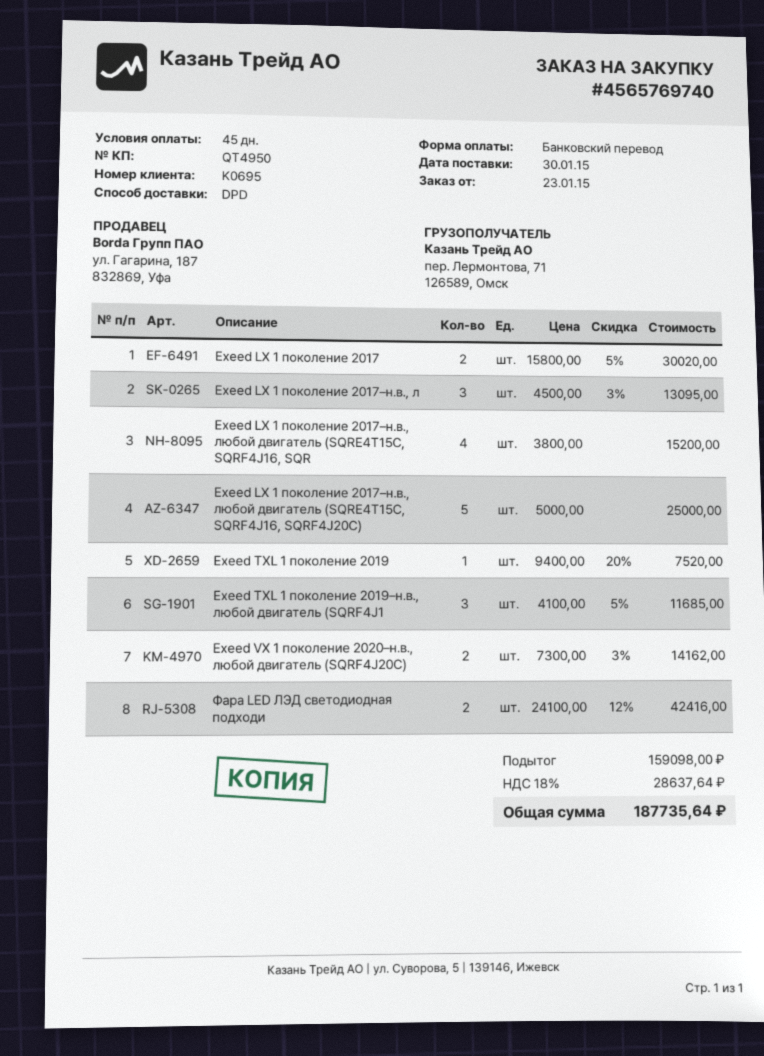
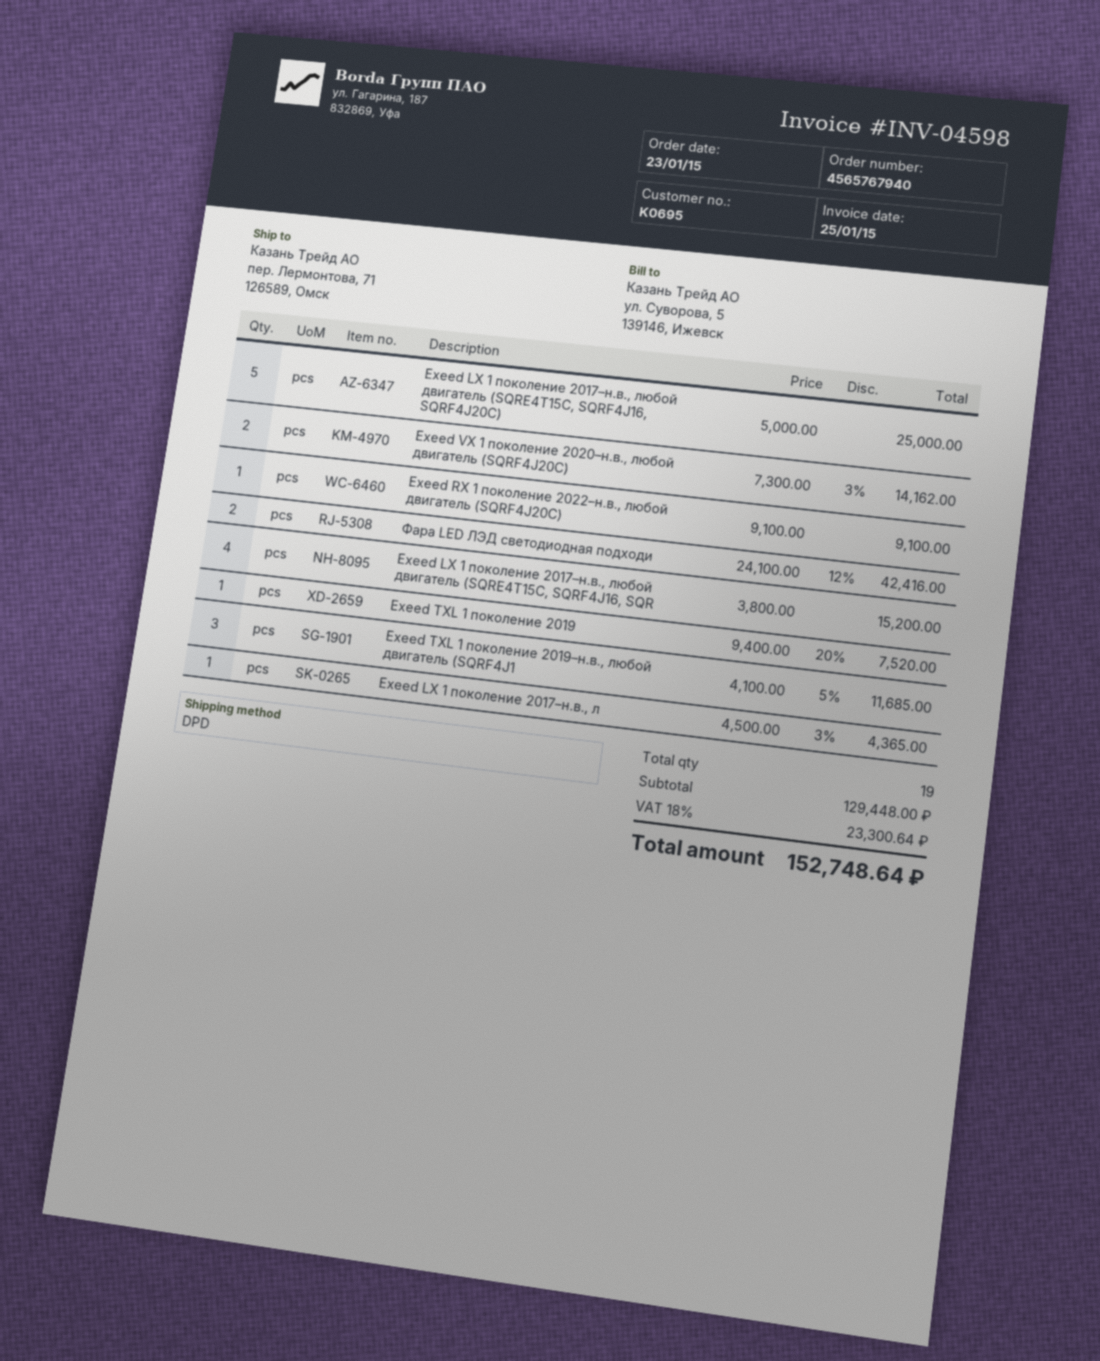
order number: 4565769740 -> 4565767940
Exeed LX 1 поколение 2017: 2 x 15800.00 - 5% = 30020.00 -> none
Exeed LX 1 поколение 2017–н.в., л: 3 x 4500.00 - 3% = 13095.00 -> 1 x 4500.00 - 3% = 4365.00
Exeed RX 1 поколение 2022–н.в., любой двигатель (SQRF4J20C): none -> 1 x 9100.00 = 9100.00
subtotal: 159098.00 -> 129448.00
tax: 18% = 28637.64 -> 18% = 23300.64
total: 187735.64 -> 152748.64

